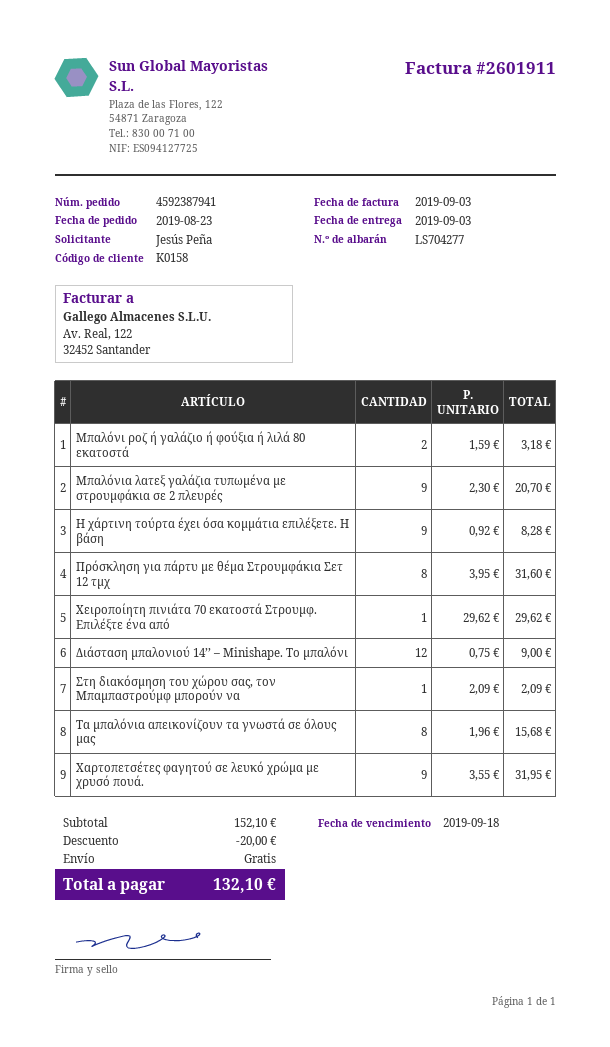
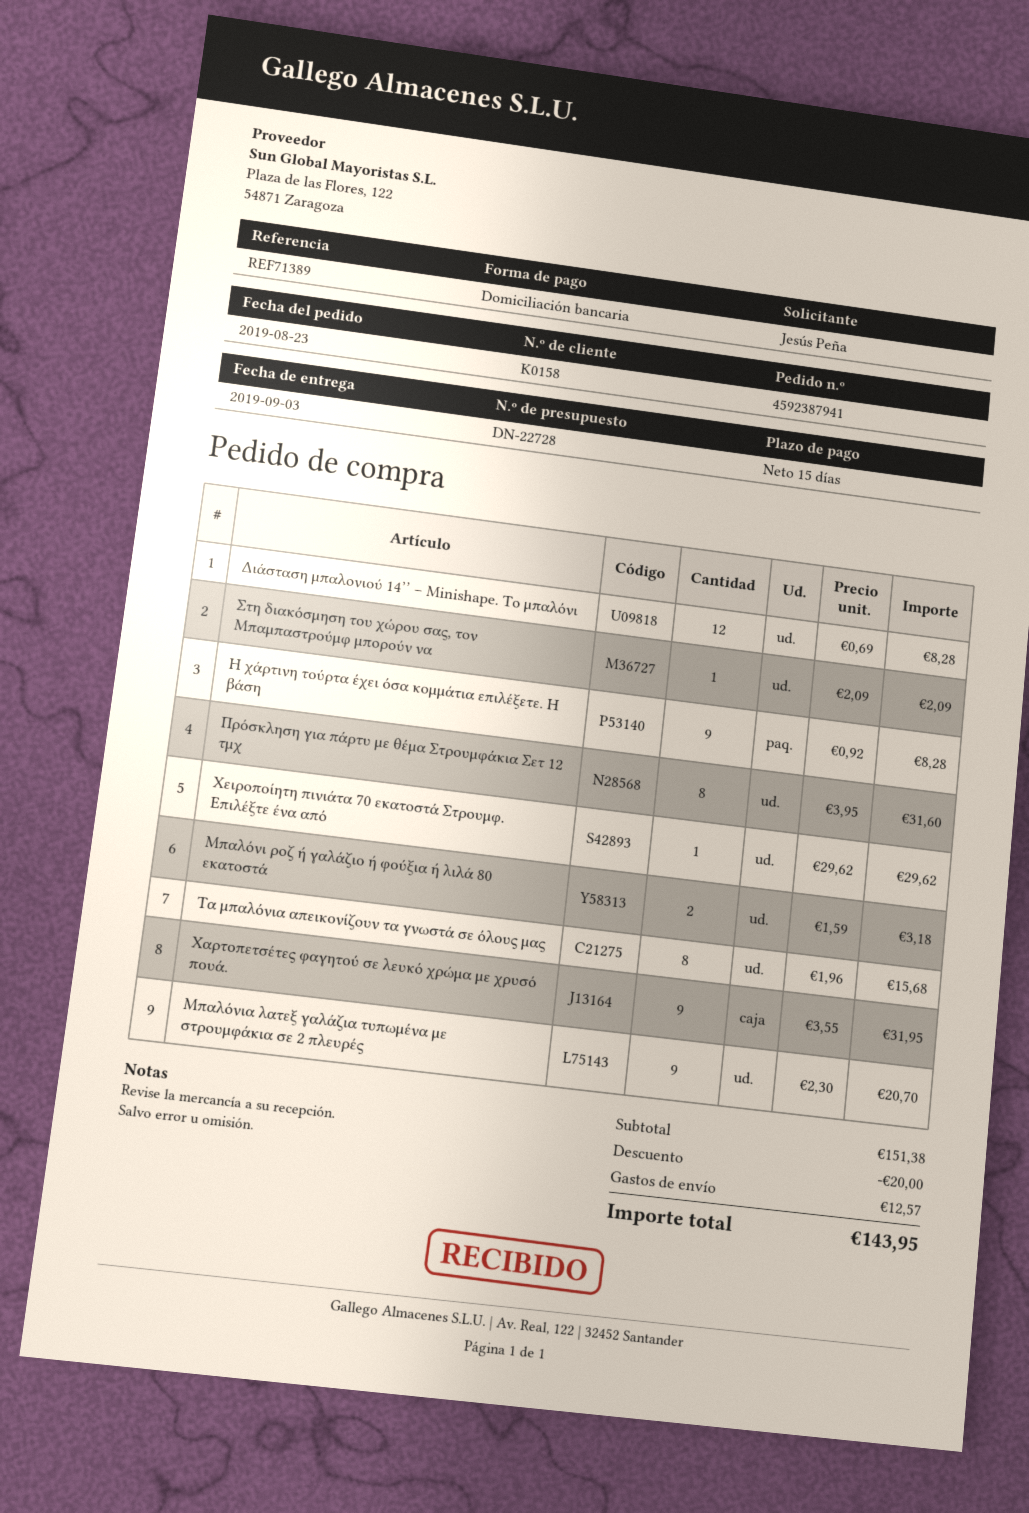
Διάσταση μπαλονιού 14’’ – Minishape. Το μπαλόνι: 12 x 0.75 = 9.00 -> 12 x 0.69 = 8.28
subtotal: 152.10 -> 151.38
shipping: 0.00 -> 12.57
total: 132.10 -> 143.95

